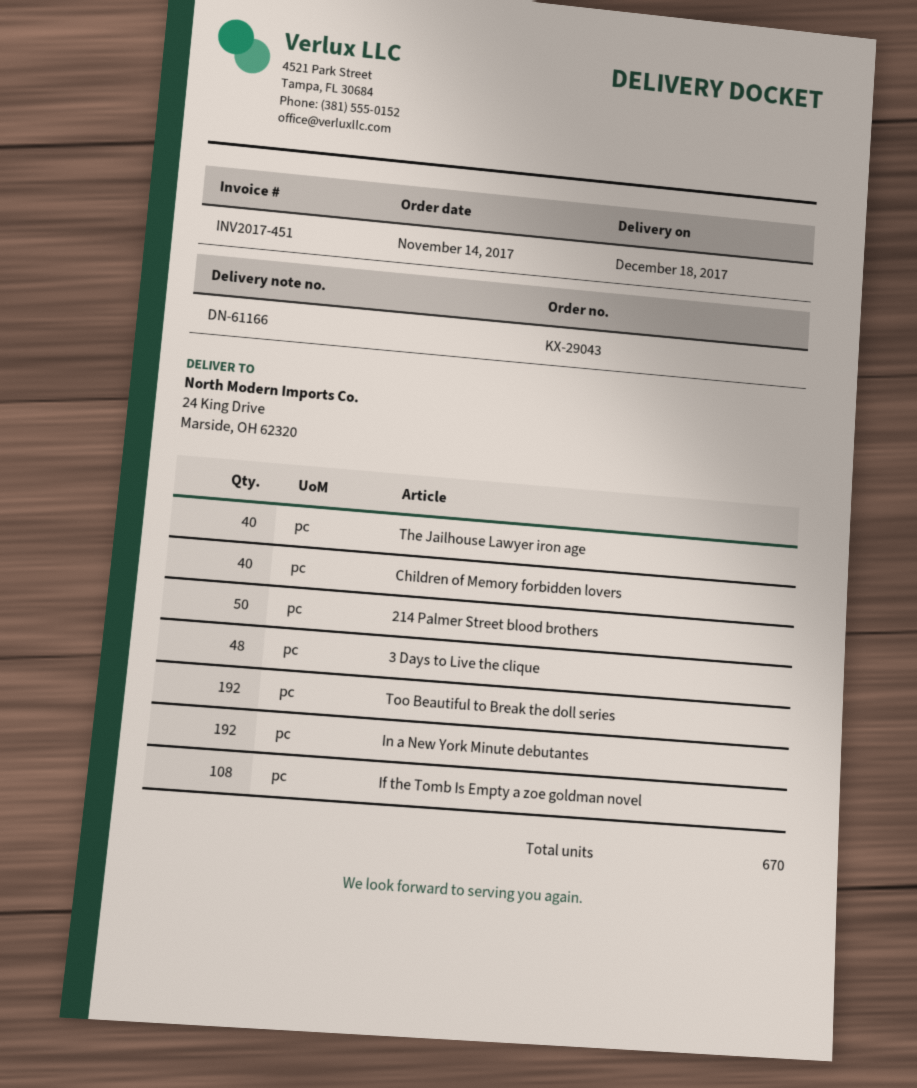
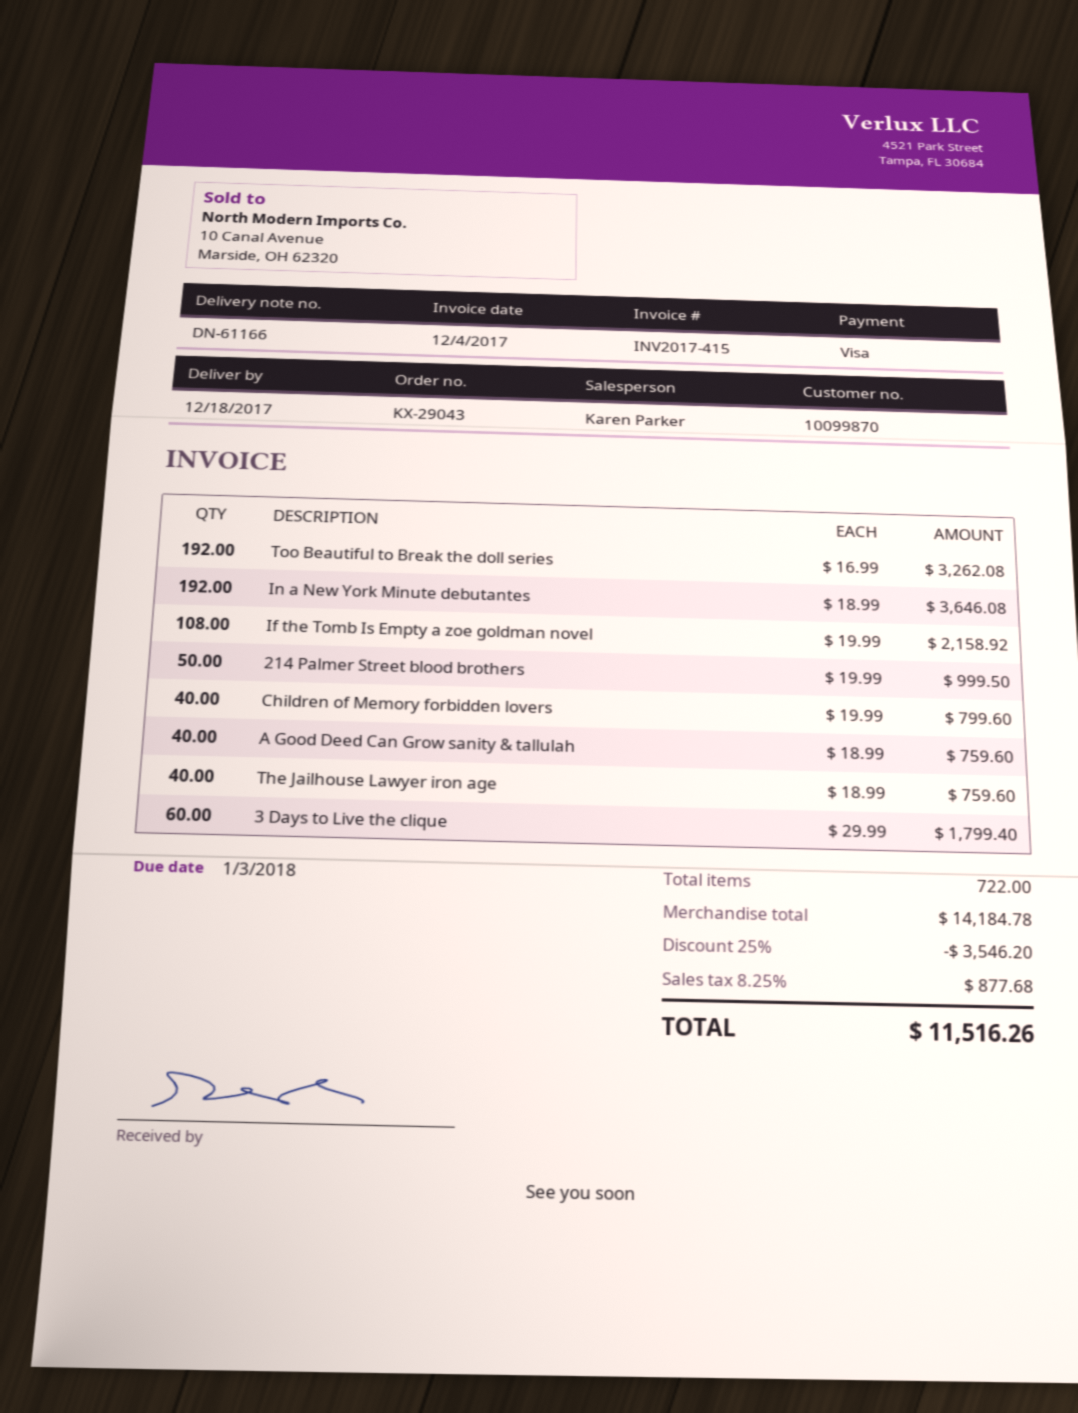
invoice number: INV2017-451 -> INV2017-415
3 Days to Live the clique: 48 -> 60
A Good Deed Can Grow sanity & tallulah: none -> 40
total quantity: 670 -> 722

